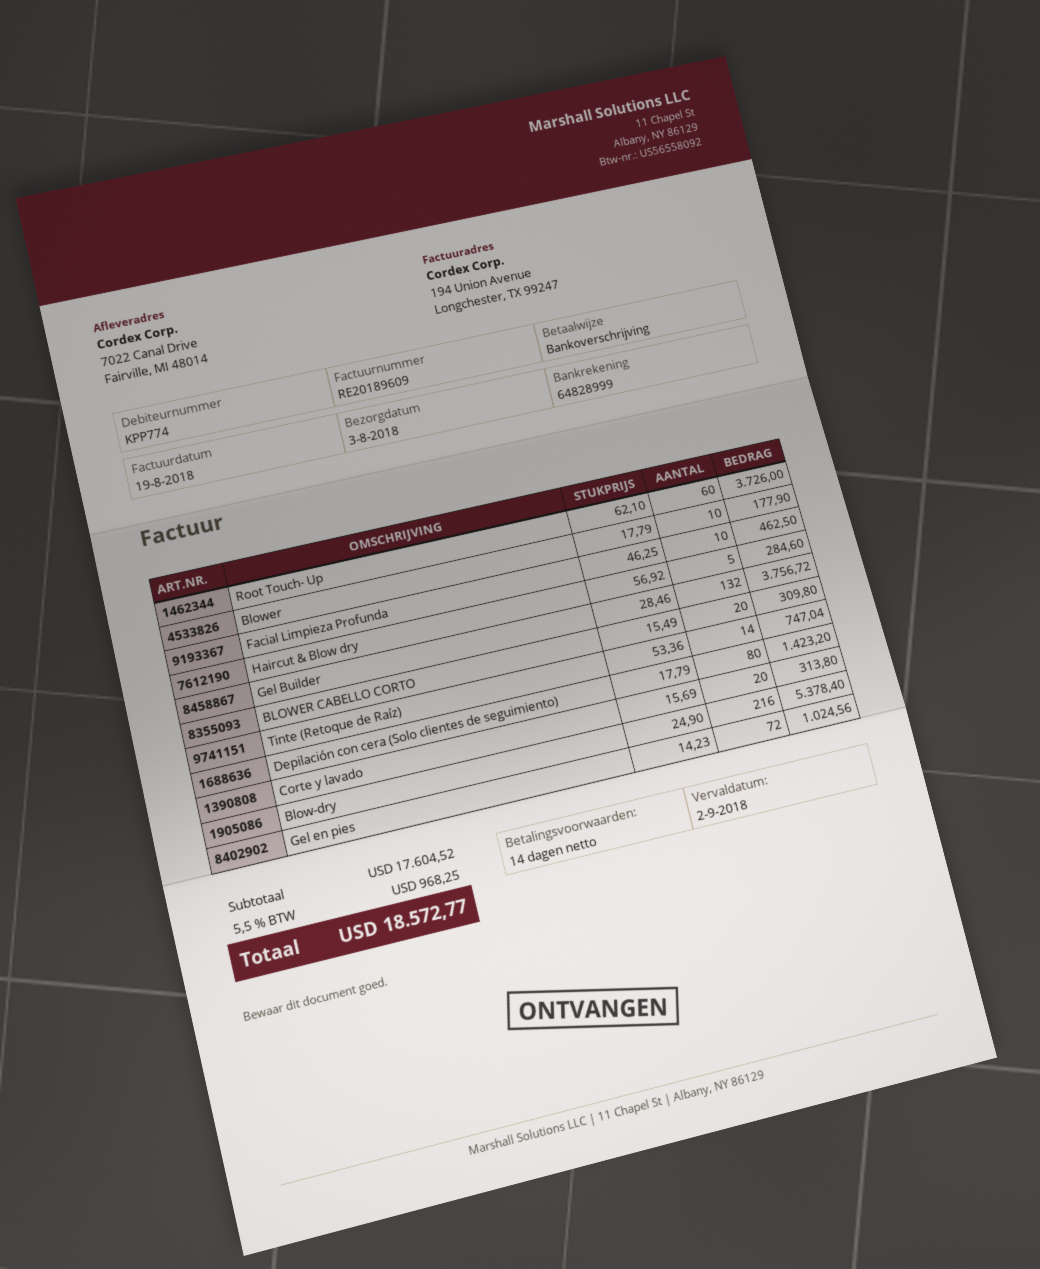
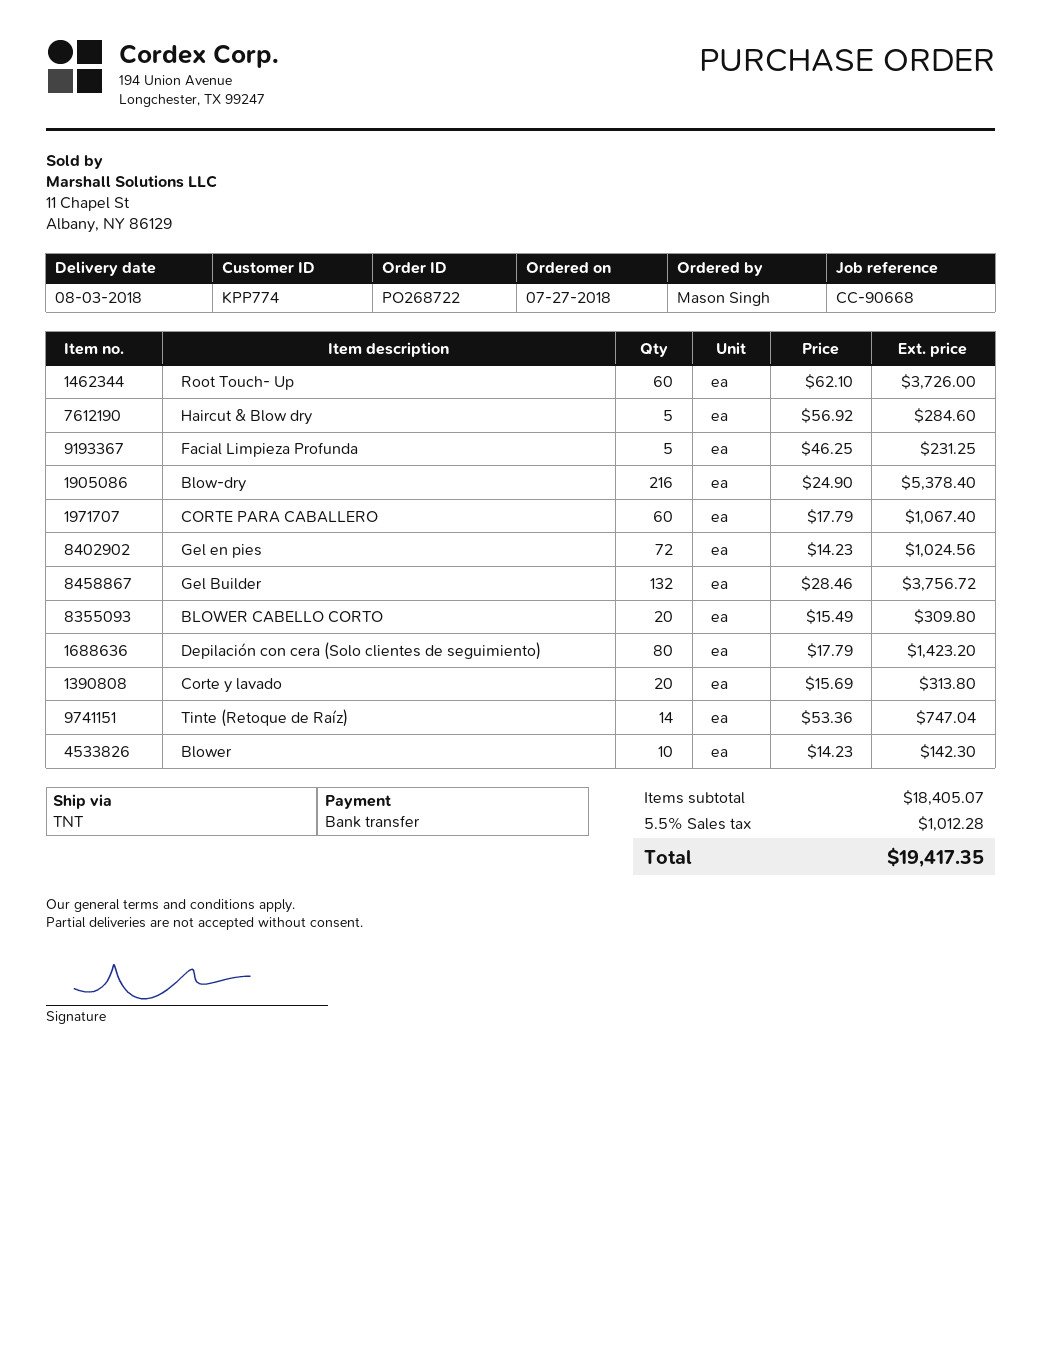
Blower: 10 x 17.79 = 177.90 -> 10 x 14.23 = 142.30
Facial Limpieza Profunda: 10 x 46.25 = 462.50 -> 5 x 46.25 = 231.25
CORTE PARA CABALLERO: none -> 60 x 17.79 = 1067.40
subtotal: 17604.52 -> 18405.07
tax: 5.5% = 968.25 -> 5.5% = 1012.28
total: 18572.77 -> 19417.35

